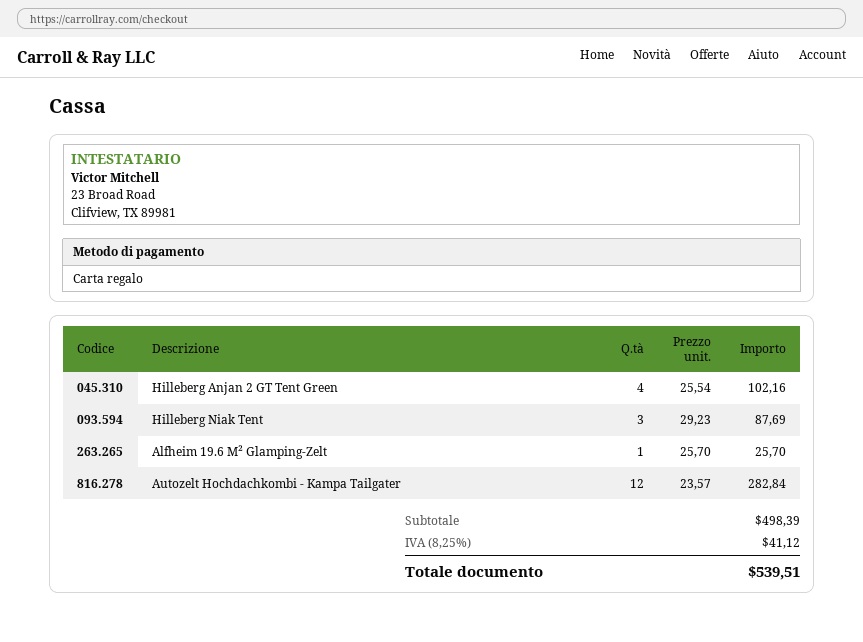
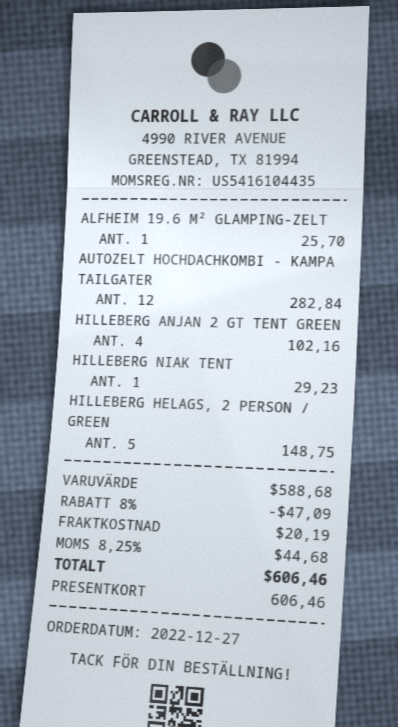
Hilleberg Niak Tent: 3 for 87.69 -> 1 for 29.23
HILLEBERG HELAGS, 2 PERSON / GREEN: none -> 5 for 148.75
subtotal: 498.39 -> 588.68
discount: none -> 8% = 47.09
shipping: none -> 20.19
tax: 8.25% = 41.12 -> 8.25% = 44.68
total: 539.51 -> 606.46

